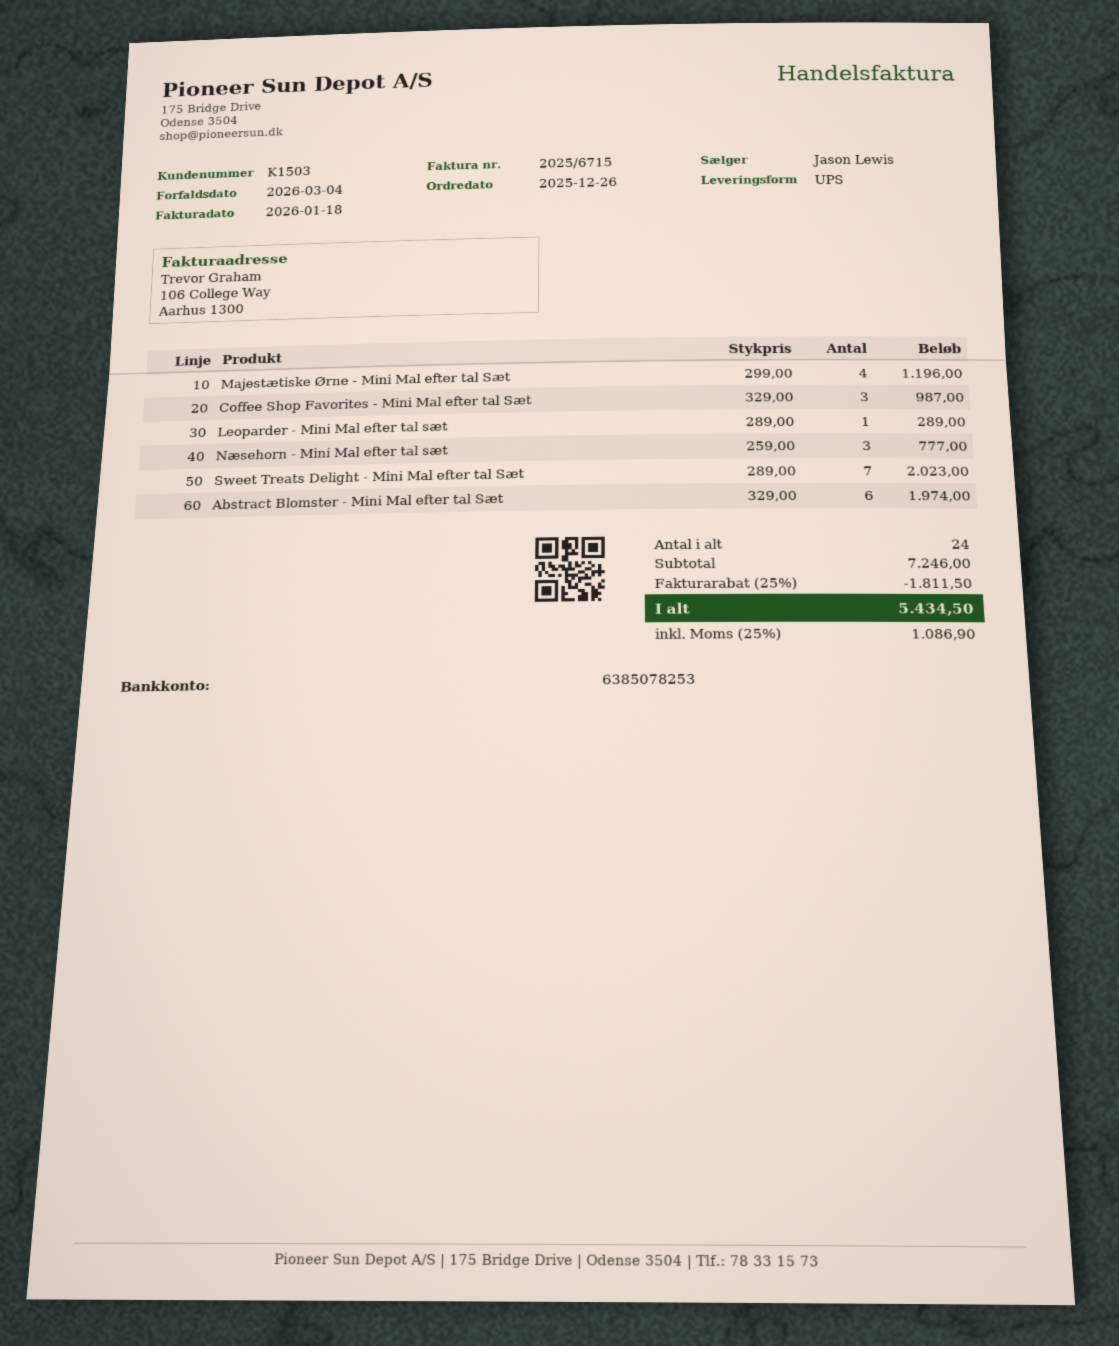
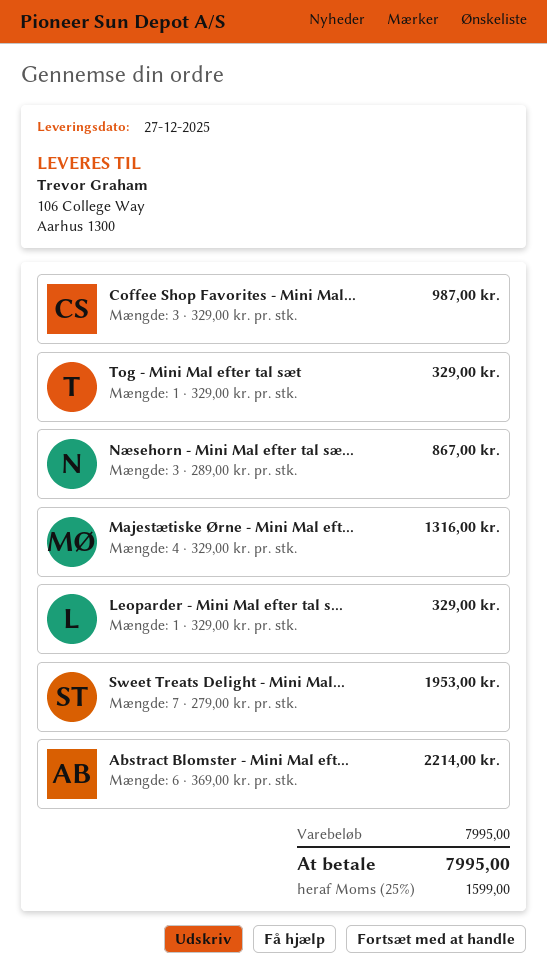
Majestætiske Ørne - Mini Mal efter tal Sæt: 4 x 299.00 = 1196.00 -> 4 x 329.00 = 1316.00
Leoparder - Mini Mal efter tal sæt: 1 x 289.00 = 289.00 -> 1 x 329.00 = 329.00
Næsehorn - Mini Mal efter tal sæt: 3 x 259.00 = 777.00 -> 3 x 289.00 = 867.00
Sweet Treats Delight - Mini Mal efter tal Sæt: 7 x 289.00 = 2023.00 -> 7 x 279.00 = 1953.00
Abstract Blomster - Mini Mal efter tal Sæt: 6 x 329.00 = 1974.00 -> 6 x 369.00 = 2214.00
Tog - Mini Mal efter tal sæt: none -> 1 x 329.00 = 329.00
subtotal: 7246.00 -> 7995.00
discount: 25% = 1811.50 -> none
tax: 25% = 1086.90 -> 25% = 1599.00
total: 5434.50 -> 7995.00

